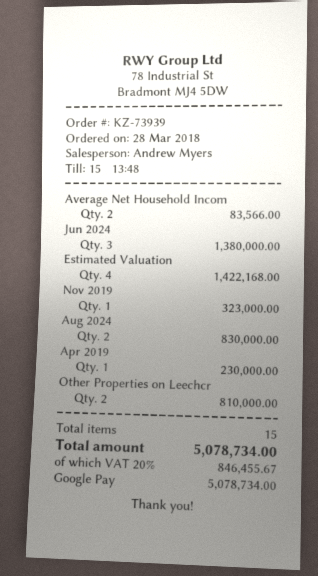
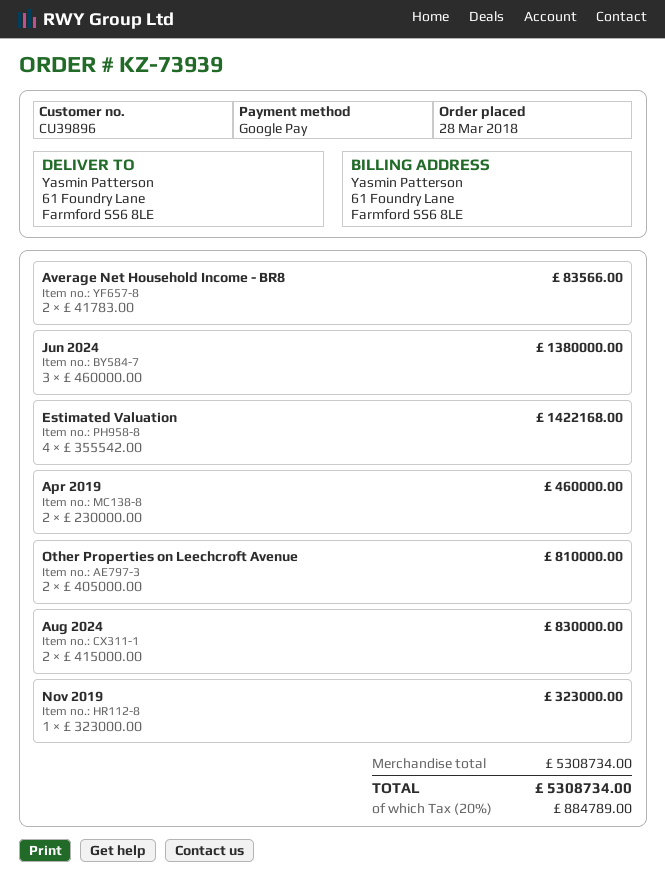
Apr 2019: 1 for 230000.00 -> 2 for 460000.00
tax: 20% = 846455.67 -> 20% = 884789.00
total: 5078734.00 -> 5308734.00

